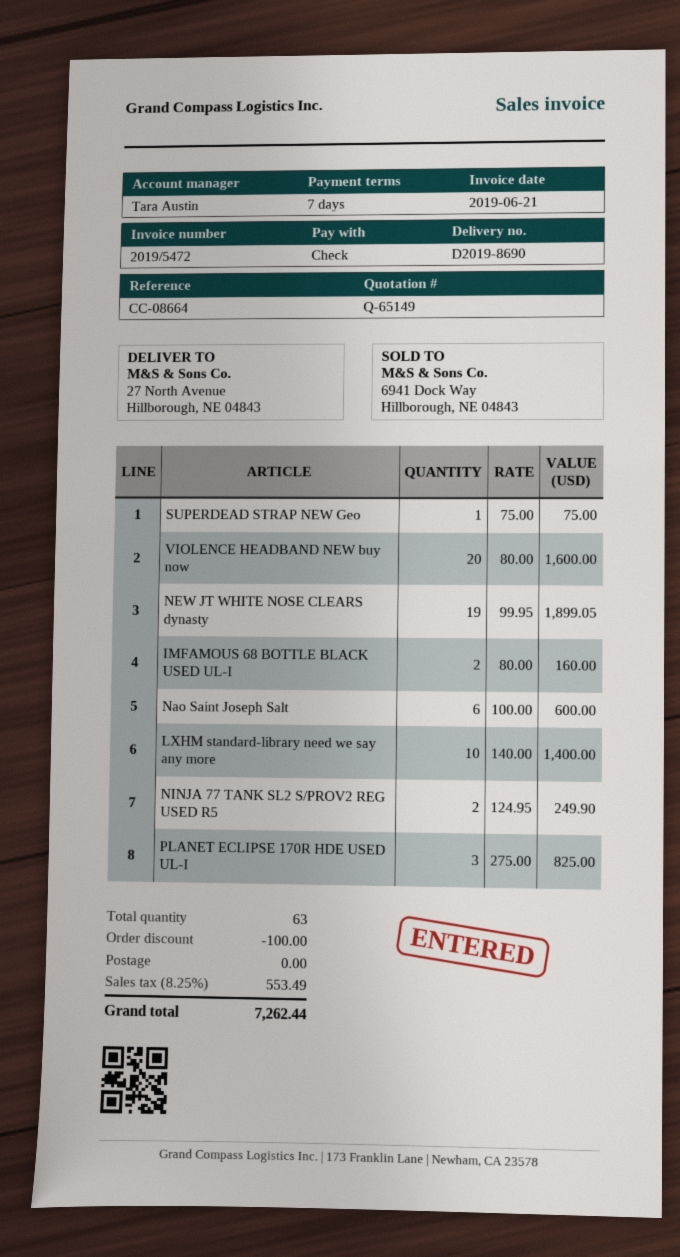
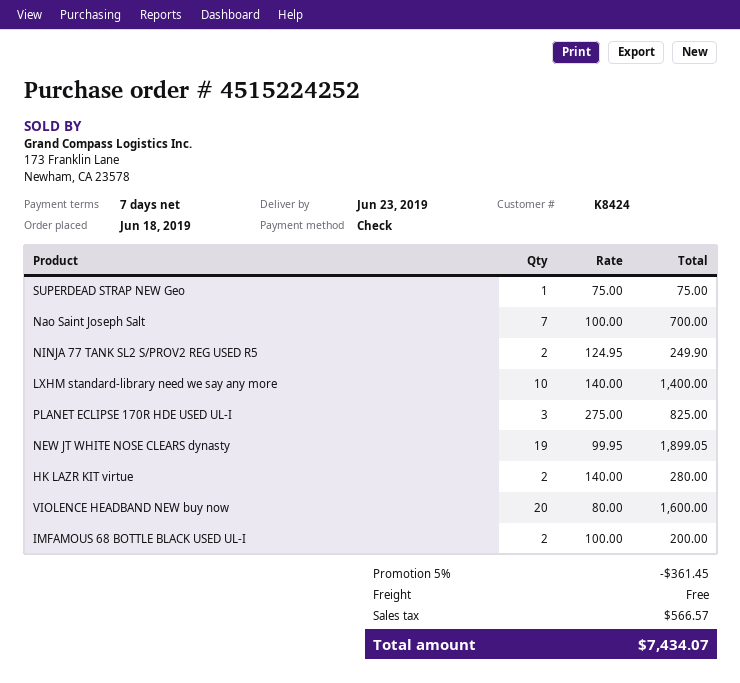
IMFAMOUS 68 BOTTLE BLACK USED UL-I: 2 x 80.00 = 160.00 -> 2 x 100.00 = 200.00
Nao Saint Joseph Salt: 6 x 100.00 = 600.00 -> 7 x 100.00 = 700.00
HK LAZR KIT virtue: none -> 2 x 140.00 = 280.00
discount: 100.00 -> 361.45
tax: 553.49 -> 566.57
total: 7262.44 -> 7434.07

